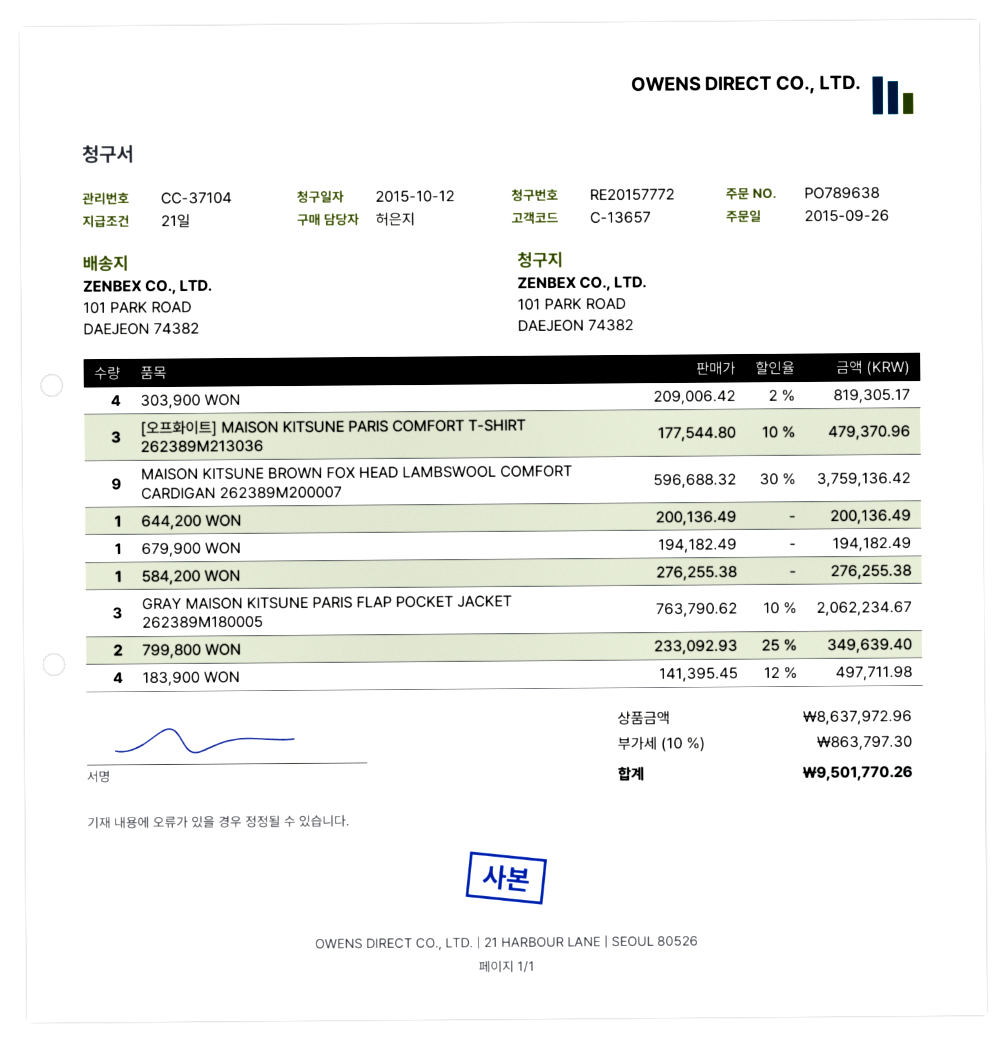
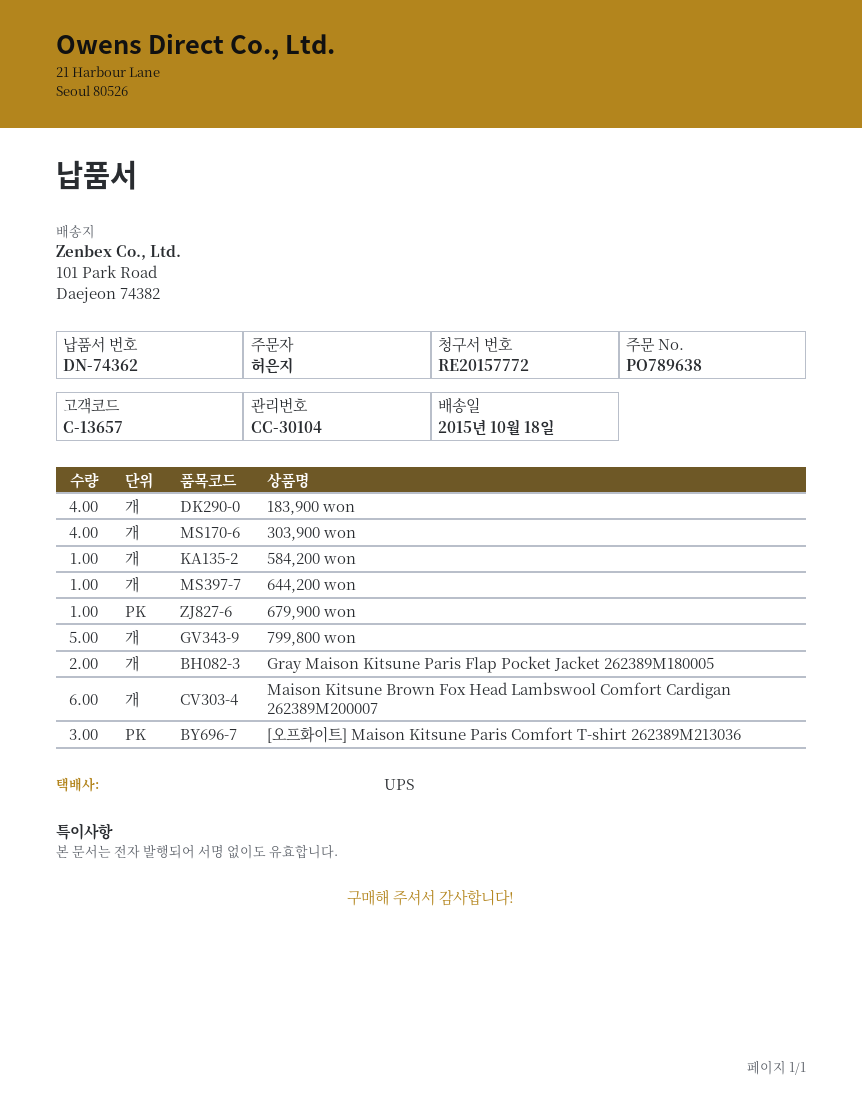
reference: CC-37104 -> CC-30104
MAISON KITSUNE BROWN FOX HEAD LAMBSWOOL COMFORT CARDIGAN 262389M200007: 9 -> 6
GRAY MAISON KITSUNE PARIS FLAP POCKET JACKET 262389M180005: 3 -> 2
799,800 WON: 2 -> 5

